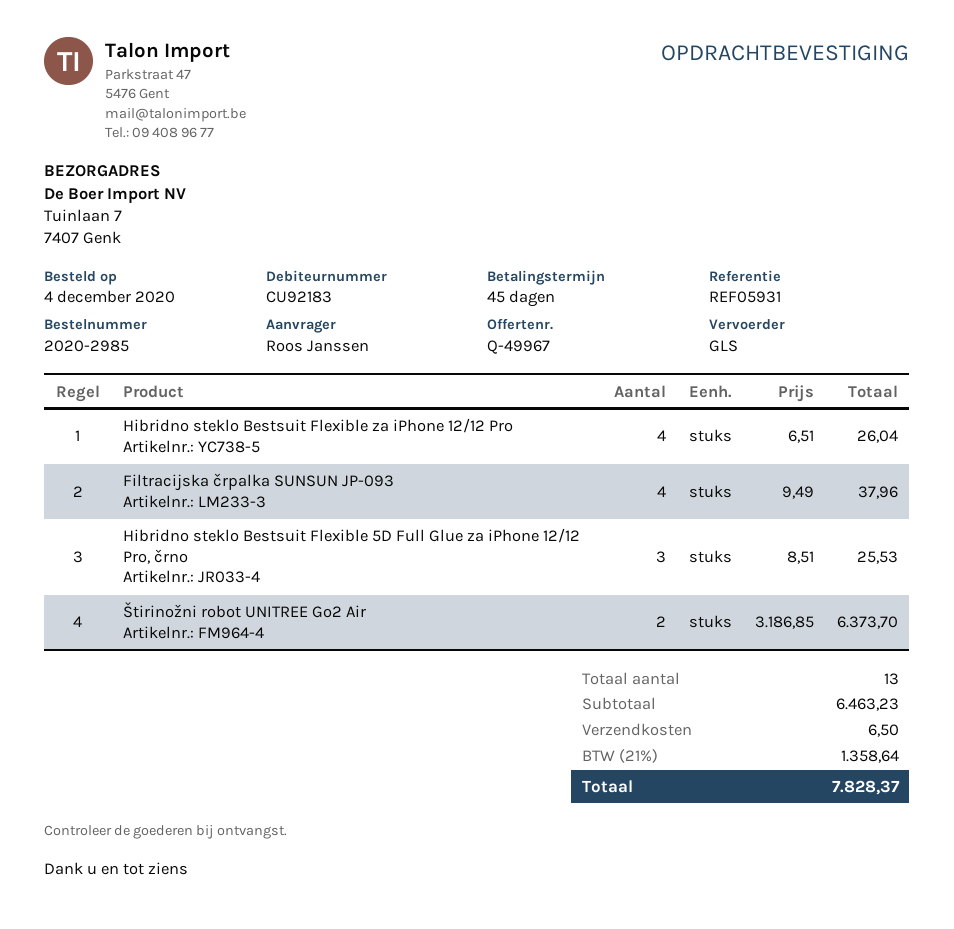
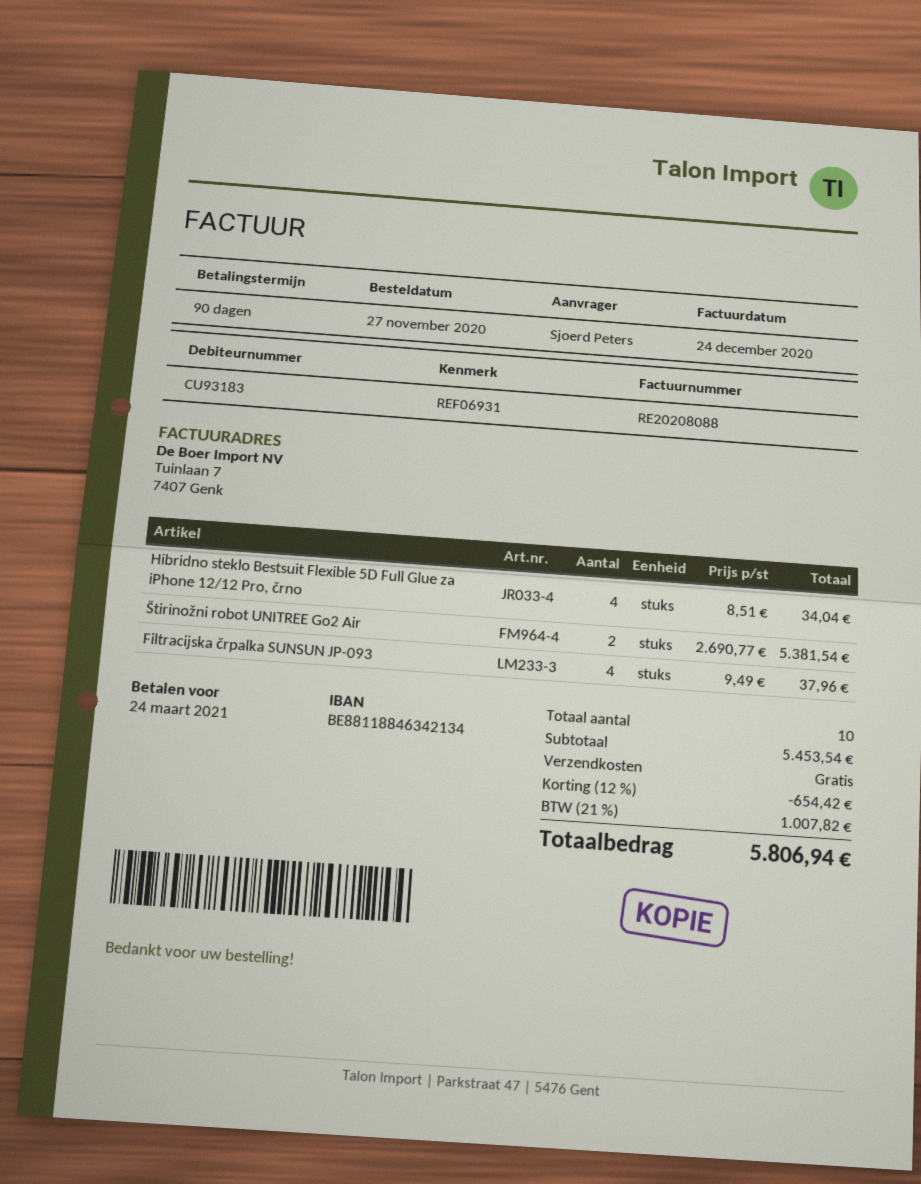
order date: 2020-12-04 -> 2020-11-27
payment terms: 45 days -> 90 days
customer number: CU92183 -> CU93183
reference: REF05931 -> REF06931
ordered by: Roos Janssen -> Sjoerd Peters
Hibridno steklo Bestsuit Flexible za iPhone 12/12 Pro: 4 x 6.51 = 26.04 -> none
Hibridno steklo Bestsuit Flexible 5D Full Glue za iPhone 12/12 Pro, črno: 3 x 8.51 = 25.53 -> 4 x 8.51 = 34.04
Štirinožni robot UNITREE Go2 Air: 2 x 3186.85 = 6373.70 -> 2 x 2690.77 = 5381.54
total quantity: 13 -> 10
subtotal: 6463.23 -> 5453.54
discount: none -> 12% = 654.42
shipping: 6.50 -> 0.00
tax: 21% = 1358.64 -> 21% = 1007.82
total: 7828.37 -> 5806.94

